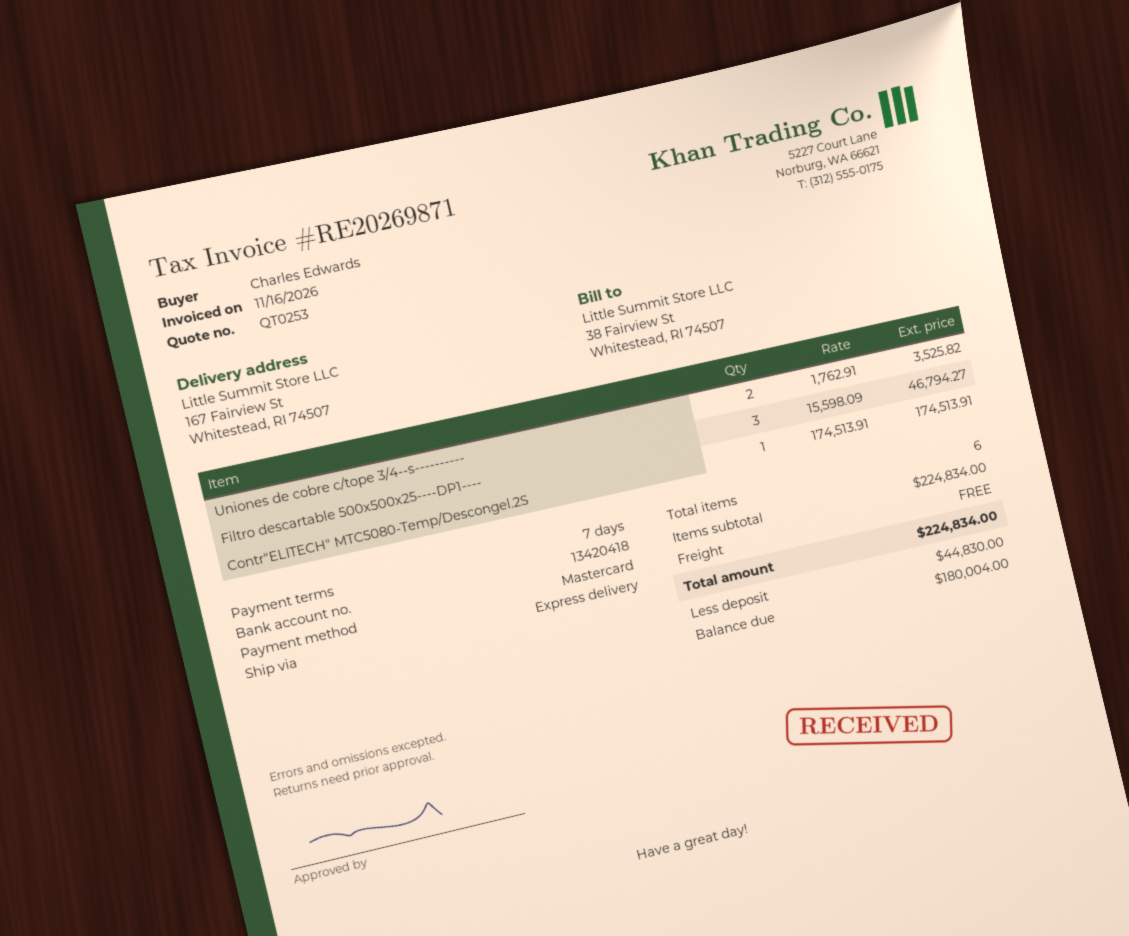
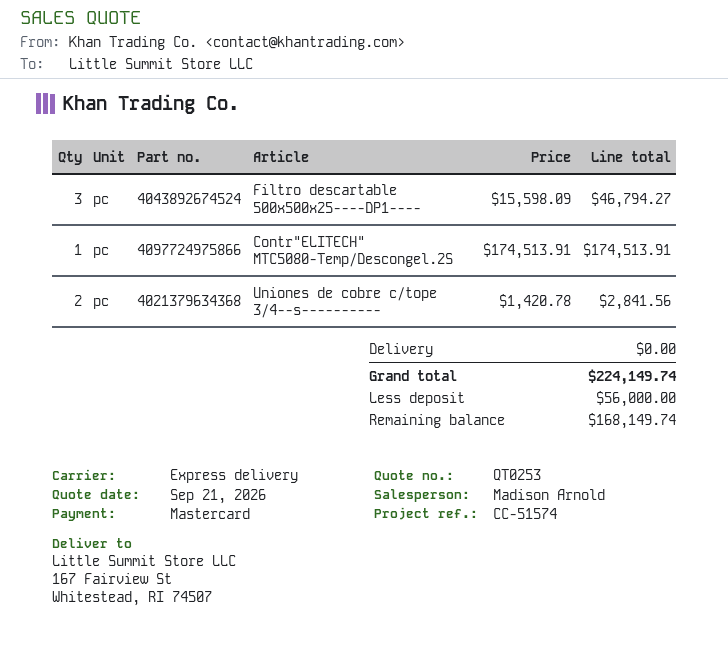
Uniones de cobre c/tope 3/4--s----------: 2 x 1762.91 = 3525.82 -> 2 x 1420.78 = 2841.56
total: 224834.00 -> 224149.74
deposit: 44830.00 -> 56000.00
balance: 180004.00 -> 168149.74

